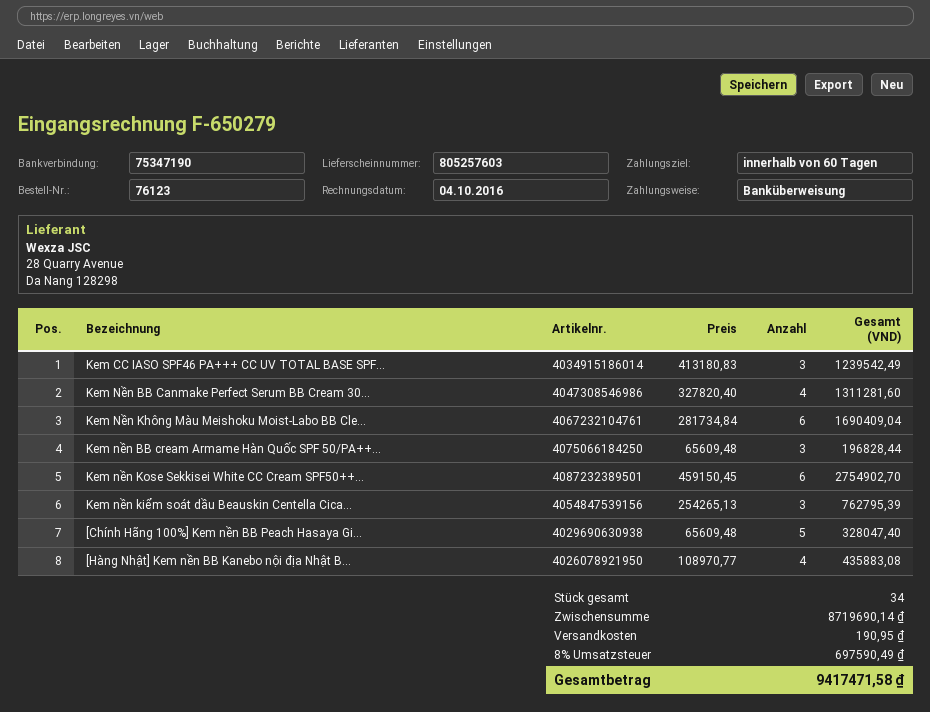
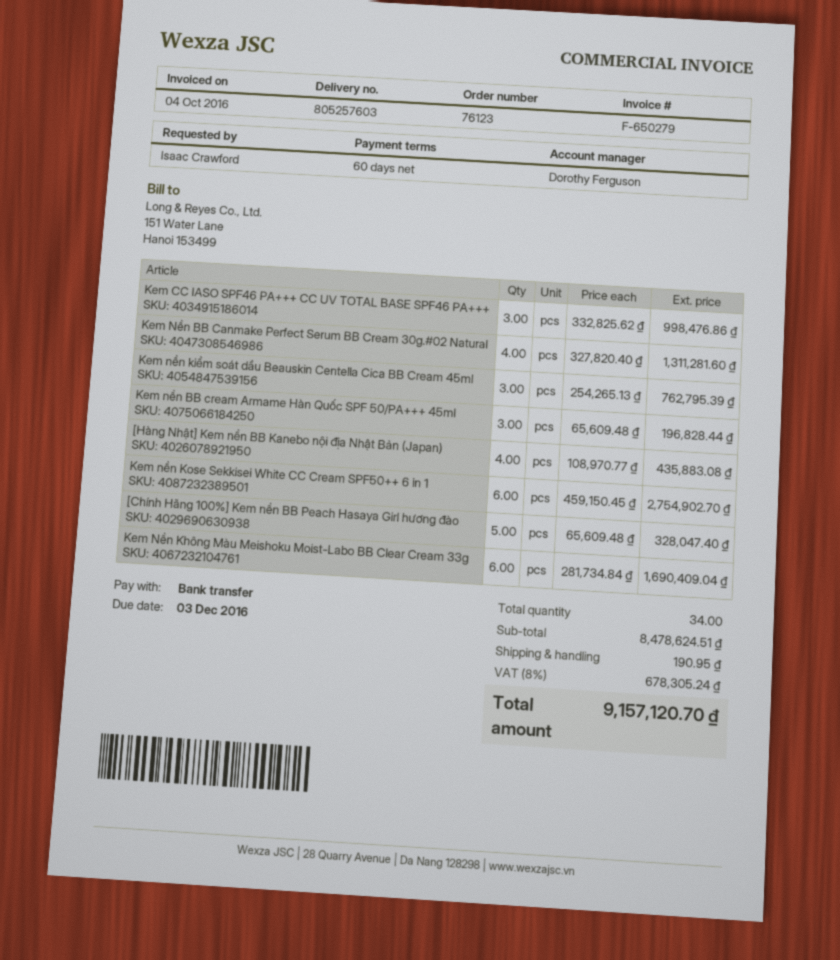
Kem CC IASO SPF46 PA+++ CC UV TOTAL BASE SPF...: 3 x 413180.83 = 1239542.49 -> 3 x 332825.62 = 998476.86
subtotal: 8719690.14 -> 8478624.51
tax: 8% = 697590.49 -> 8% = 678305.24
total: 9417471.58 -> 9157120.70

